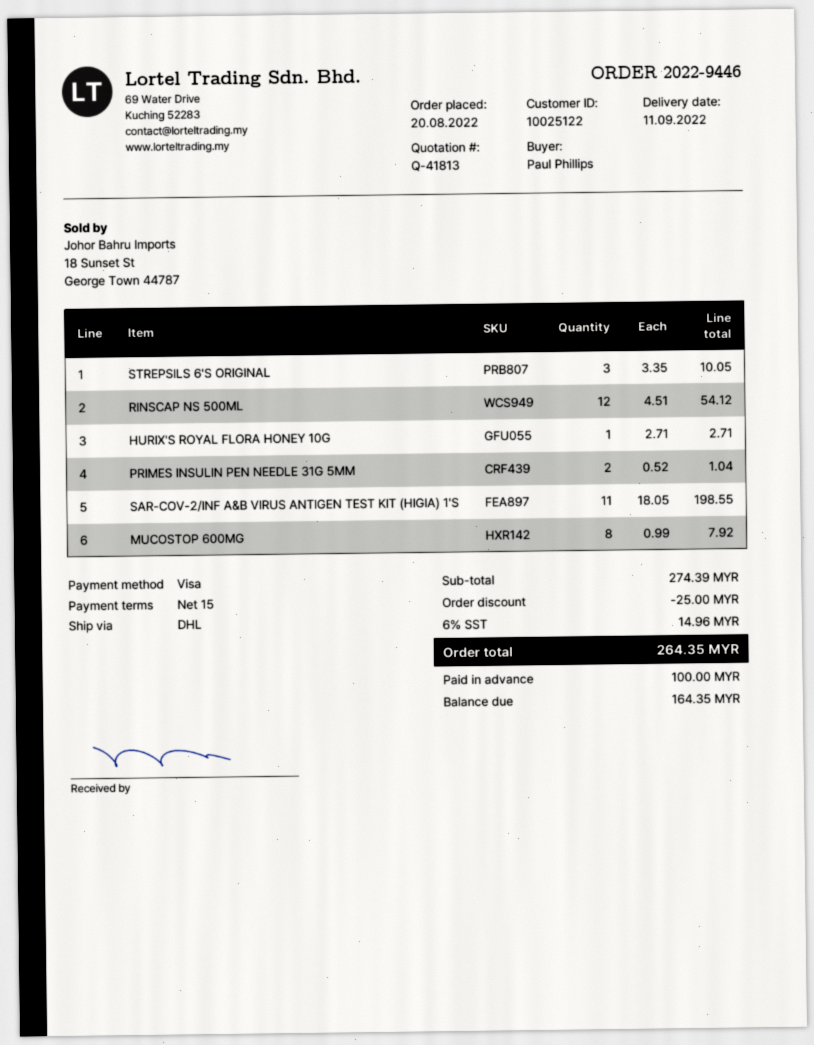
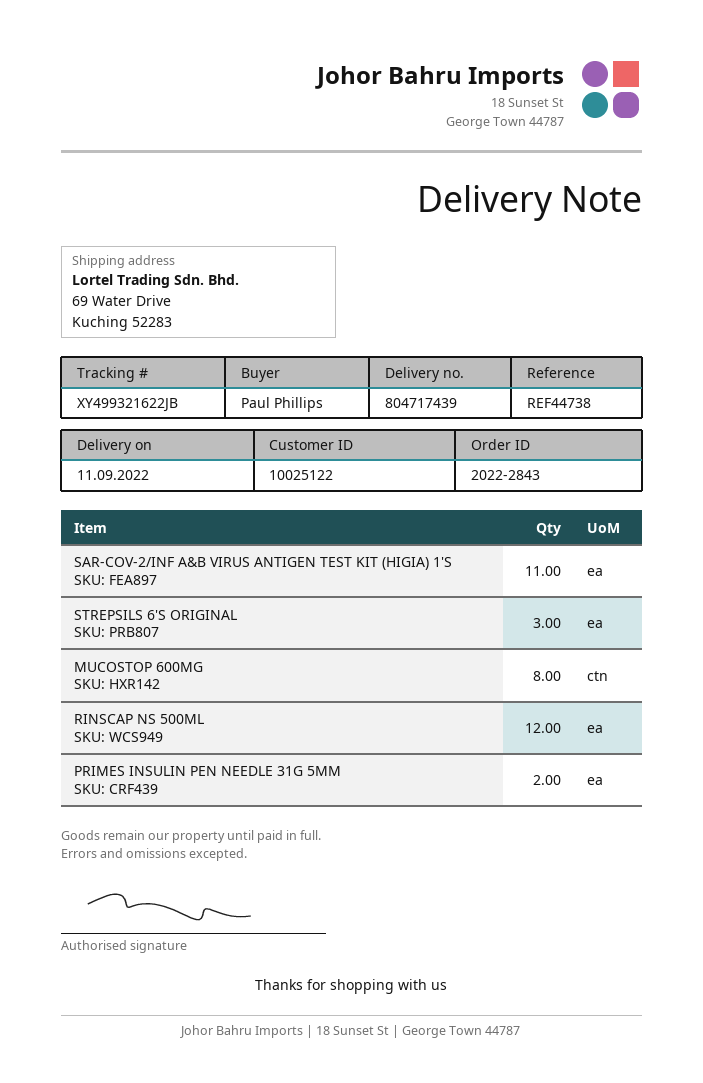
order number: 2022-9446 -> 2022-2843
HURIX'S ROYAL FLORA HONEY 10G: 1 -> none

